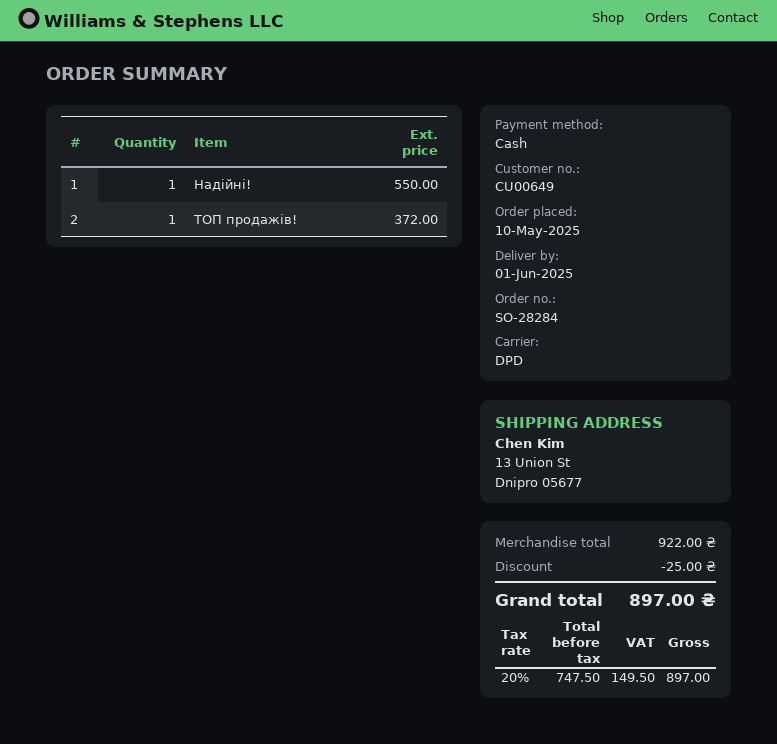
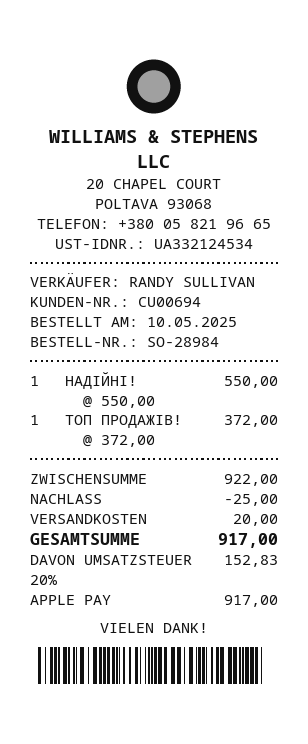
order number: SO-28284 -> SO-28984
customer number: CU00649 -> CU00694
payment method: cash -> Apple Pay
shipping: none -> 20.00
tax: 20% = 149.50 -> 20% = 152.83
total: 897.00 -> 917.00

